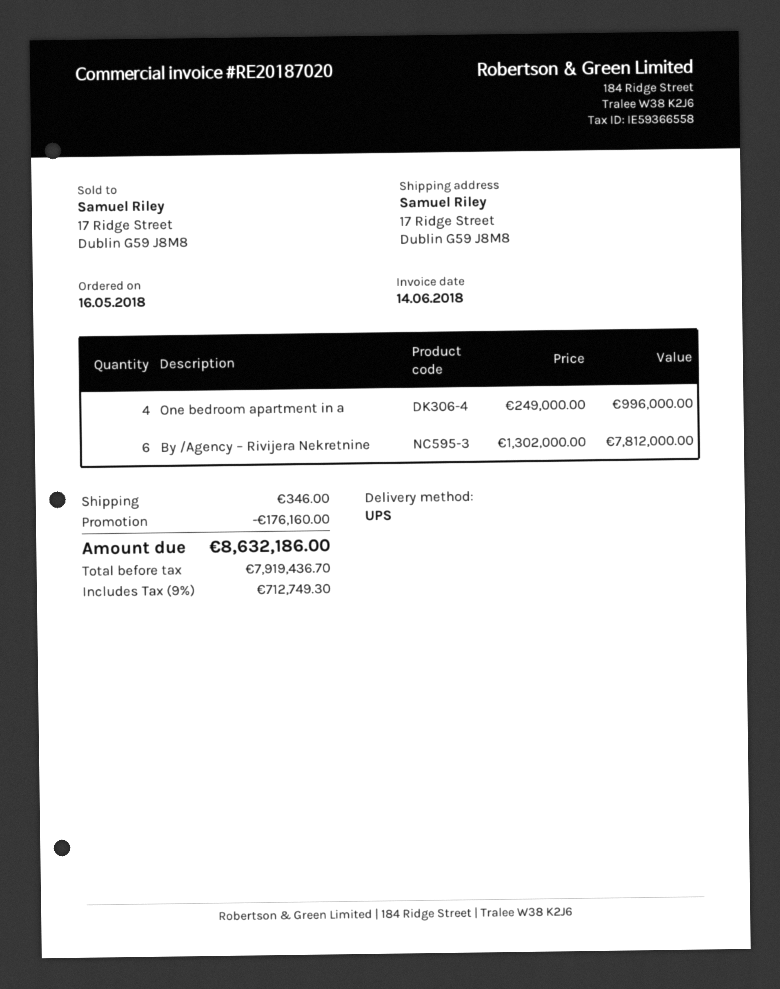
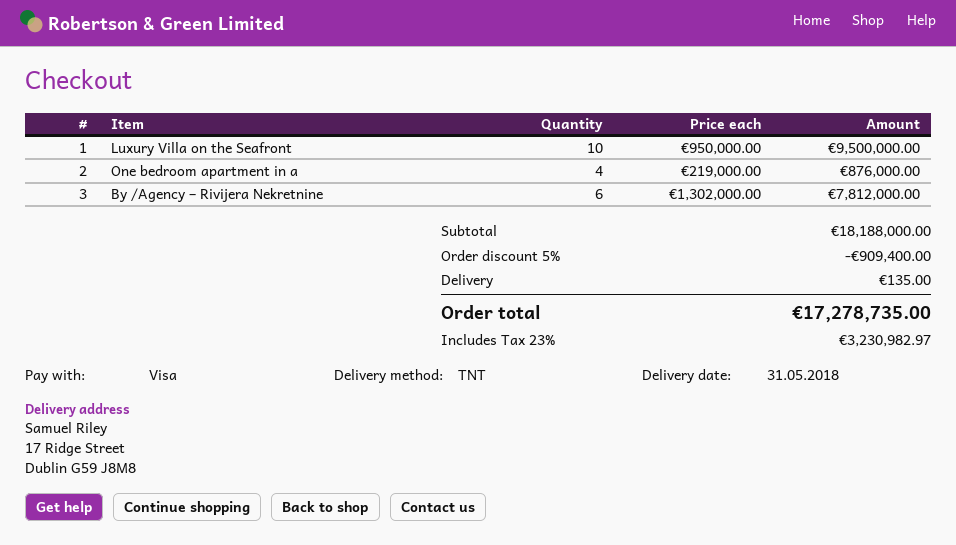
shipping method: UPS -> TNT
One bedroom apartment in a: 4 x 249000.00 = 996000.00 -> 4 x 219000.00 = 876000.00
Luxury Villa on the Seafront: none -> 10 x 950000.00 = 9500000.00
discount: 176160.00 -> 909400.00
shipping: 346.00 -> 135.00
tax: 9% = 712749.30 -> 23% = 3230982.97
total: 8632186.00 -> 17278735.00

